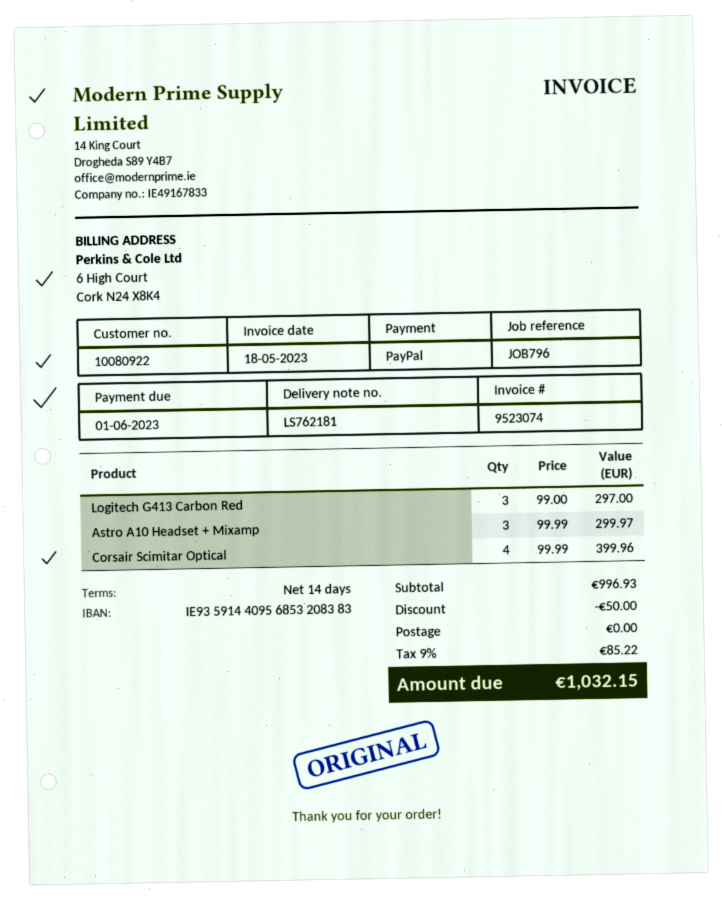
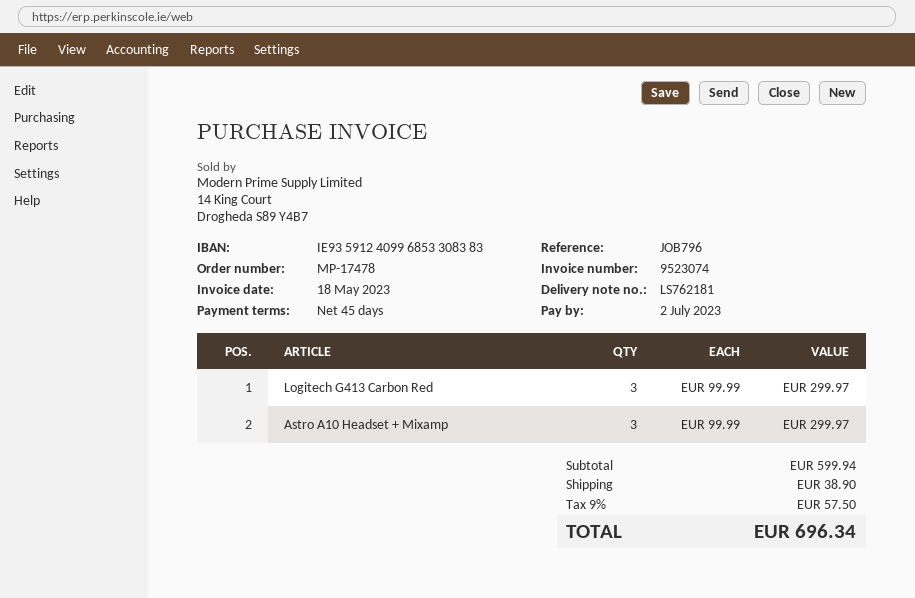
payment terms: 14 days -> 45 days
due date: 2023-06-01 -> 2023-07-02
bank account: IE93591440956853208383 -> IE93591240996853308383
Logitech G413 Carbon Red: 3 x 99.00 = 297.00 -> 3 x 99.99 = 299.97
Corsair Scimitar Optical: 4 x 99.99 = 399.96 -> none
subtotal: 996.93 -> 599.94
discount: 50.00 -> none
shipping: 0.00 -> 38.90
tax: 9% = 85.22 -> 9% = 57.50
total: 1032.15 -> 696.34

